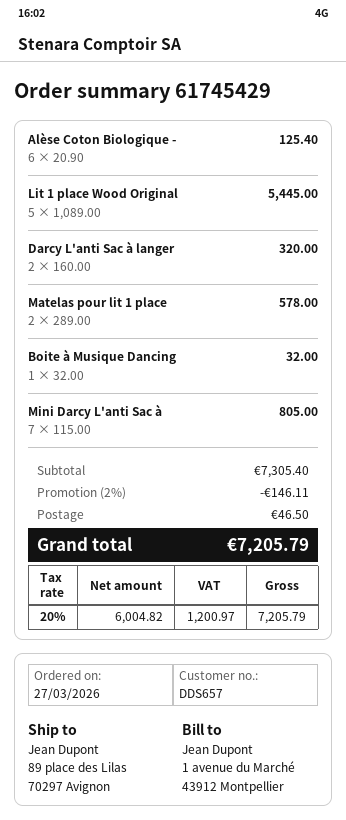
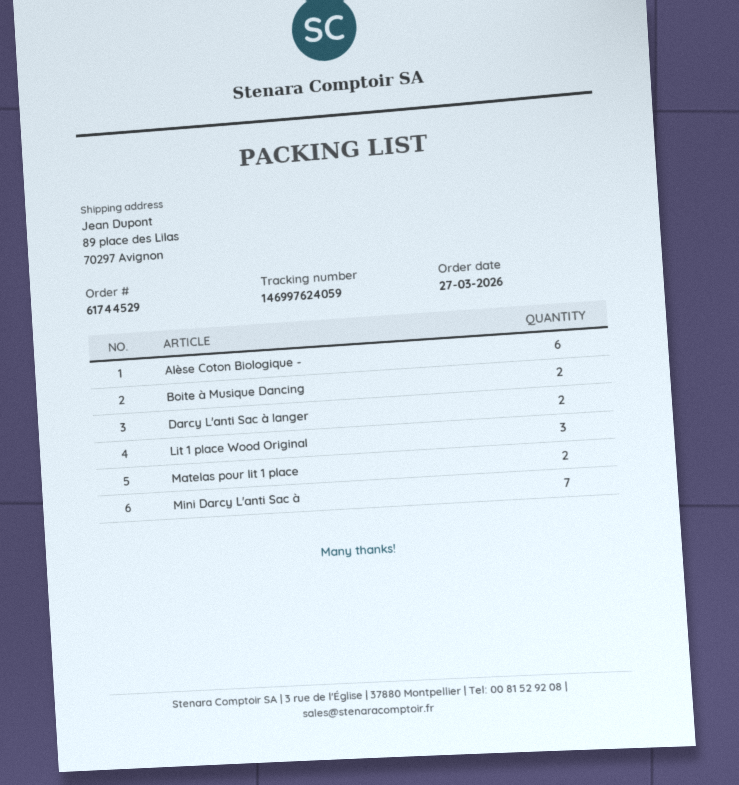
order number: 61745429 -> 61744529
Lit 1 place Wood Original: 5 -> 3
Boite à Musique Dancing: 1 -> 2

